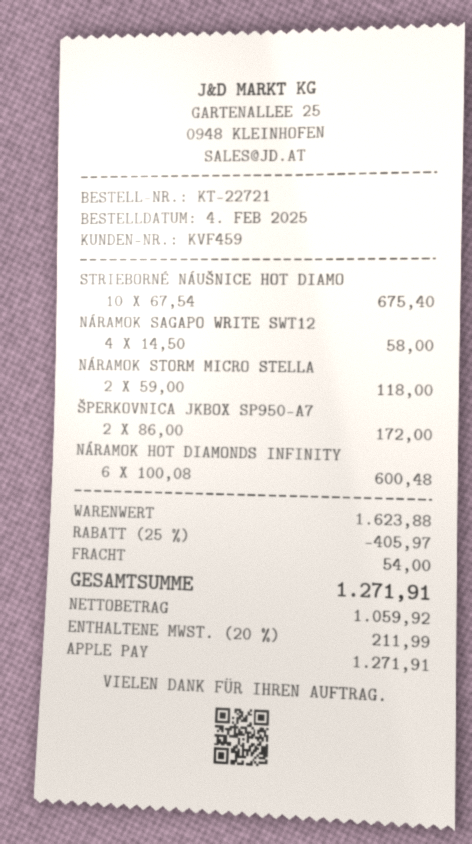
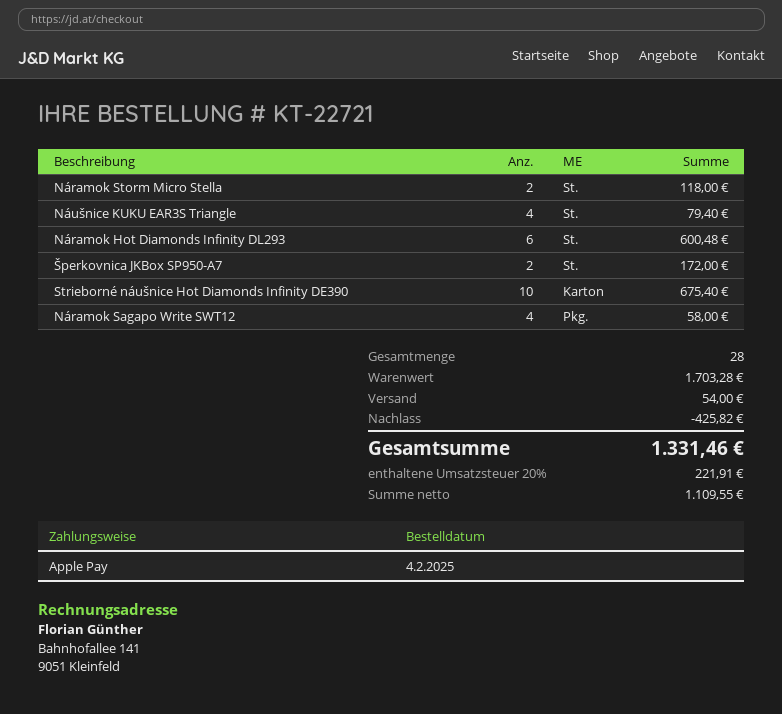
Náušnice KUKU EAR3S Triangle: none -> 4 for 79.40
subtotal: 1623.88 -> 1703.28
discount: 405.97 -> 425.82
net: 1059.92 -> 1109.55
tax: 20% = 211.99 -> 20% = 221.91
total: 1271.91 -> 1331.46

